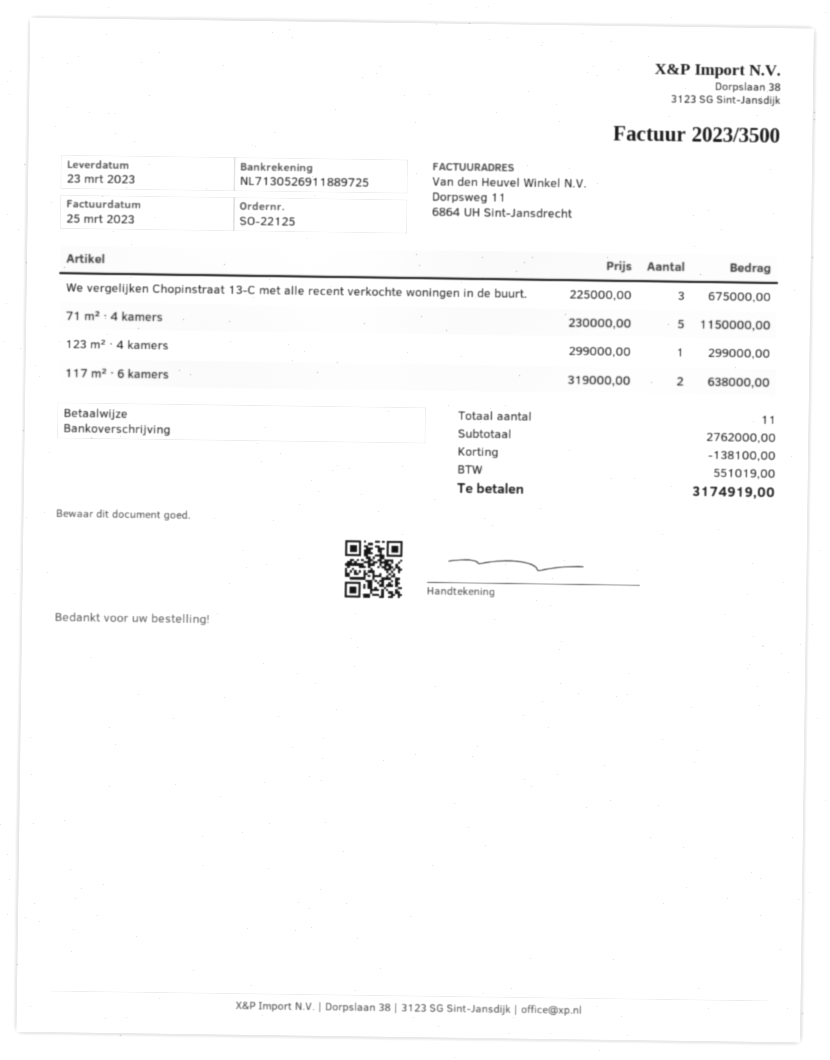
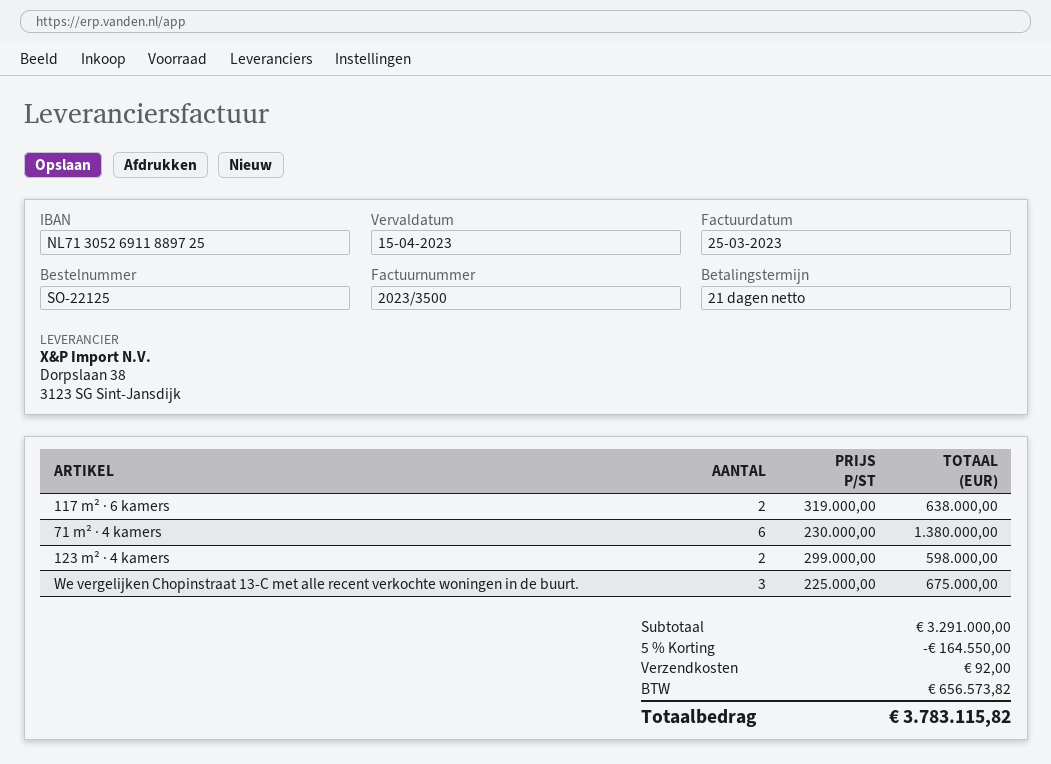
71 m² · 4 kamers: 5 x 230000.00 = 1150000.00 -> 6 x 230000.00 = 1380000.00
123 m² · 4 kamers: 1 x 299000.00 = 299000.00 -> 2 x 299000.00 = 598000.00
subtotal: 2762000.00 -> 3291000.00
discount: 138100.00 -> 164550.00
shipping: none -> 92.00
tax: 551019.00 -> 656573.82
total: 3174919.00 -> 3783115.82

